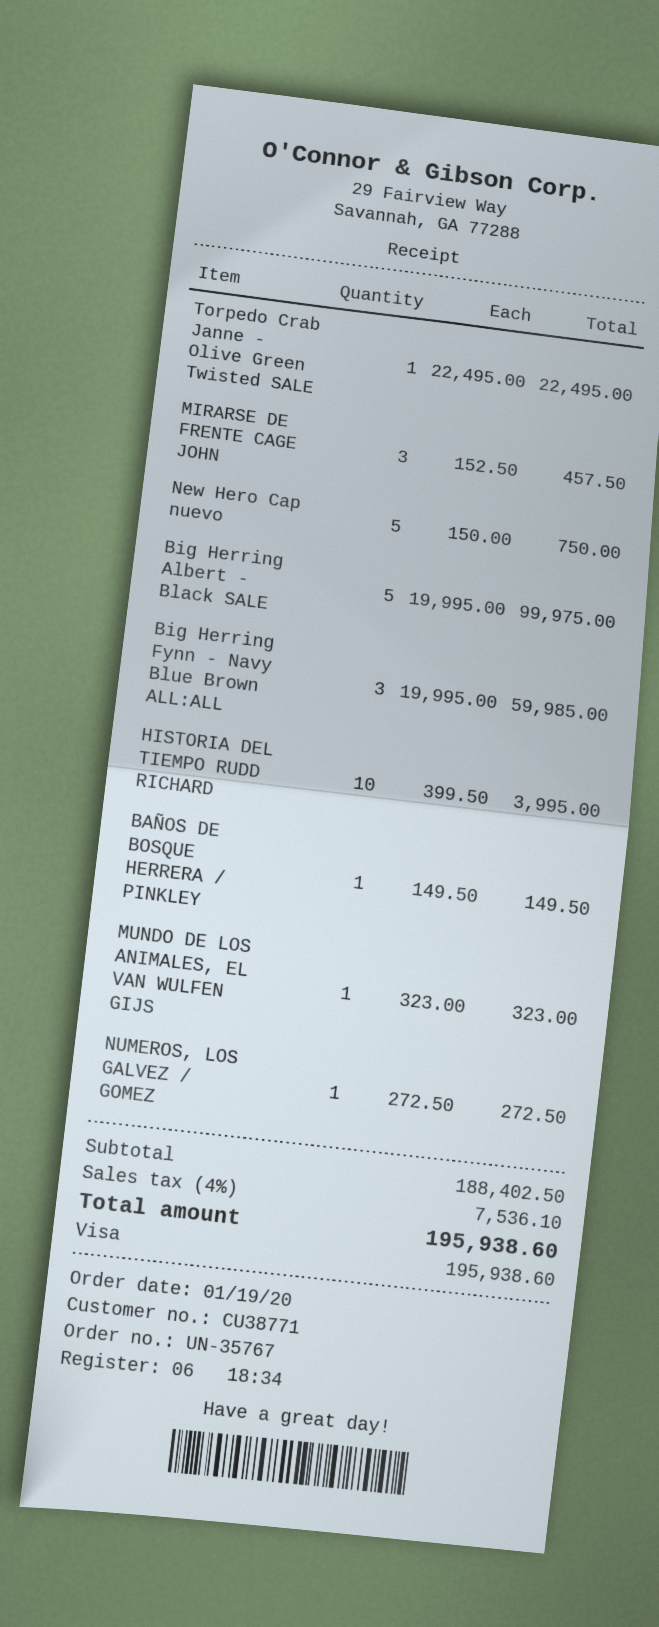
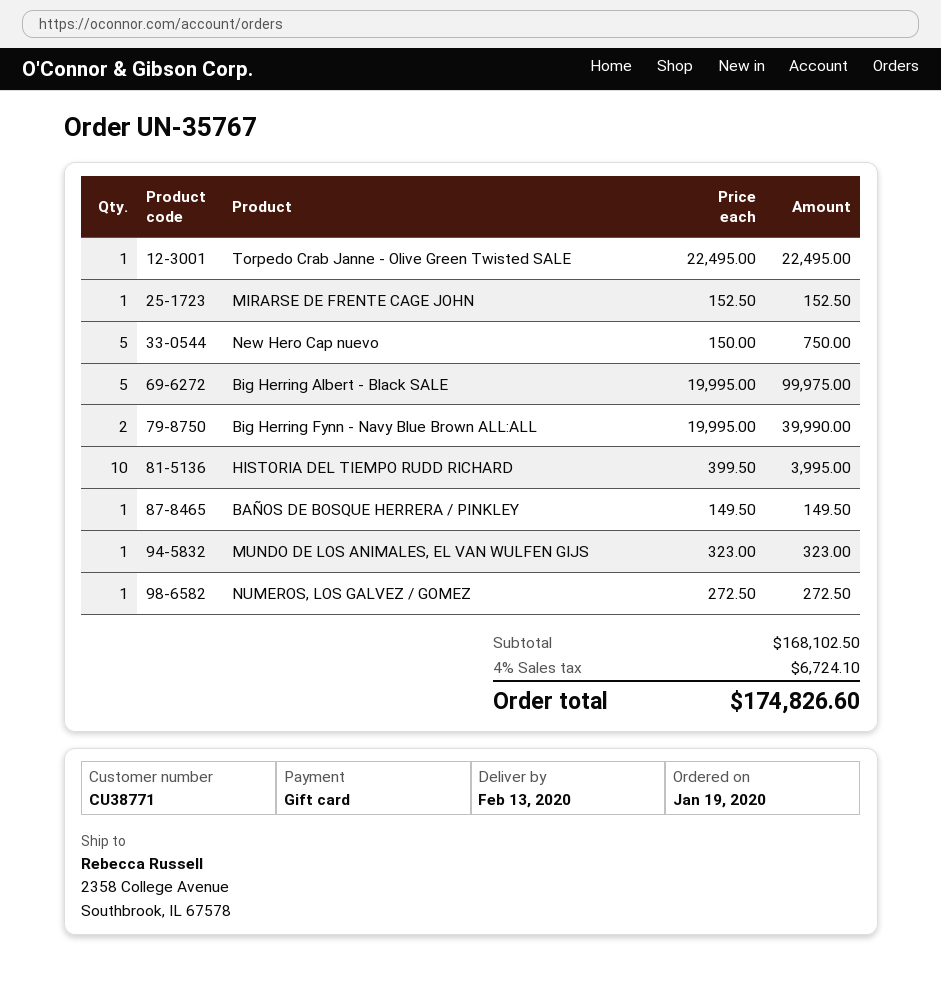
payment method: Visa -> gift card
MIRARSE DE FRENTE CAGE JOHN: 3 x 152.50 = 457.50 -> 1 x 152.50 = 152.50
Big Herring Fynn - Navy Blue Brown ALL:ALL: 3 x 19995.00 = 59985.00 -> 2 x 19995.00 = 39990.00
subtotal: 188402.50 -> 168102.50
tax: 4% = 7536.10 -> 4% = 6724.10
total: 195938.60 -> 174826.60

